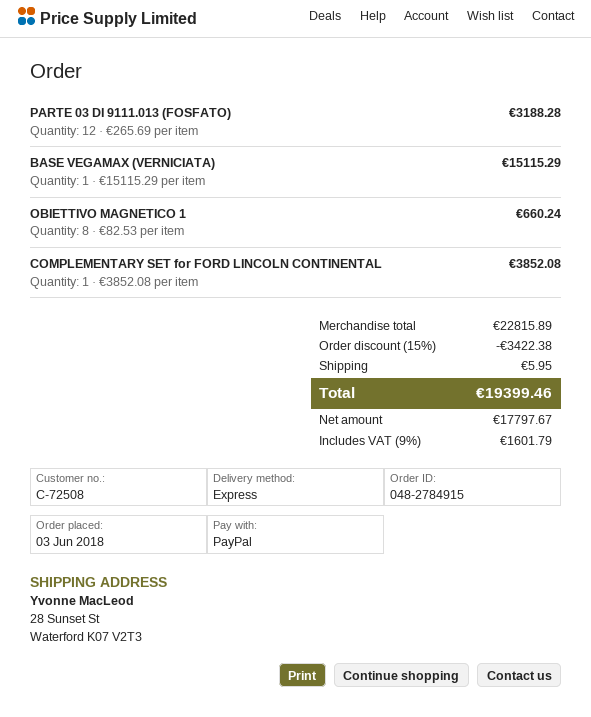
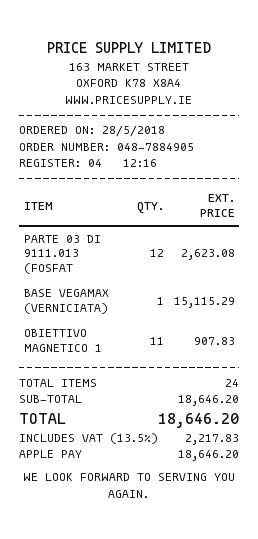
order number: 048-2784915 -> 048-7884905
order date: 2018-06-03 -> 2018-05-28
payment method: PayPal -> Apple Pay
PARTE 03 DI 9111.013 (FOSFATO): 12 for 3188.28 -> 12 for 2623.08
OBIETTIVO MAGNETICO 1: 8 for 660.24 -> 11 for 907.83
COMPLEMENTARY SET for FORD LINCOLN CONTINENTAL: 1 for 3852.08 -> none
subtotal: 22815.89 -> 18646.20
discount: 15% = 3422.38 -> none
shipping: 5.95 -> none
tax: 9% = 1601.79 -> 13.5% = 2217.83
total: 19399.46 -> 18646.20

